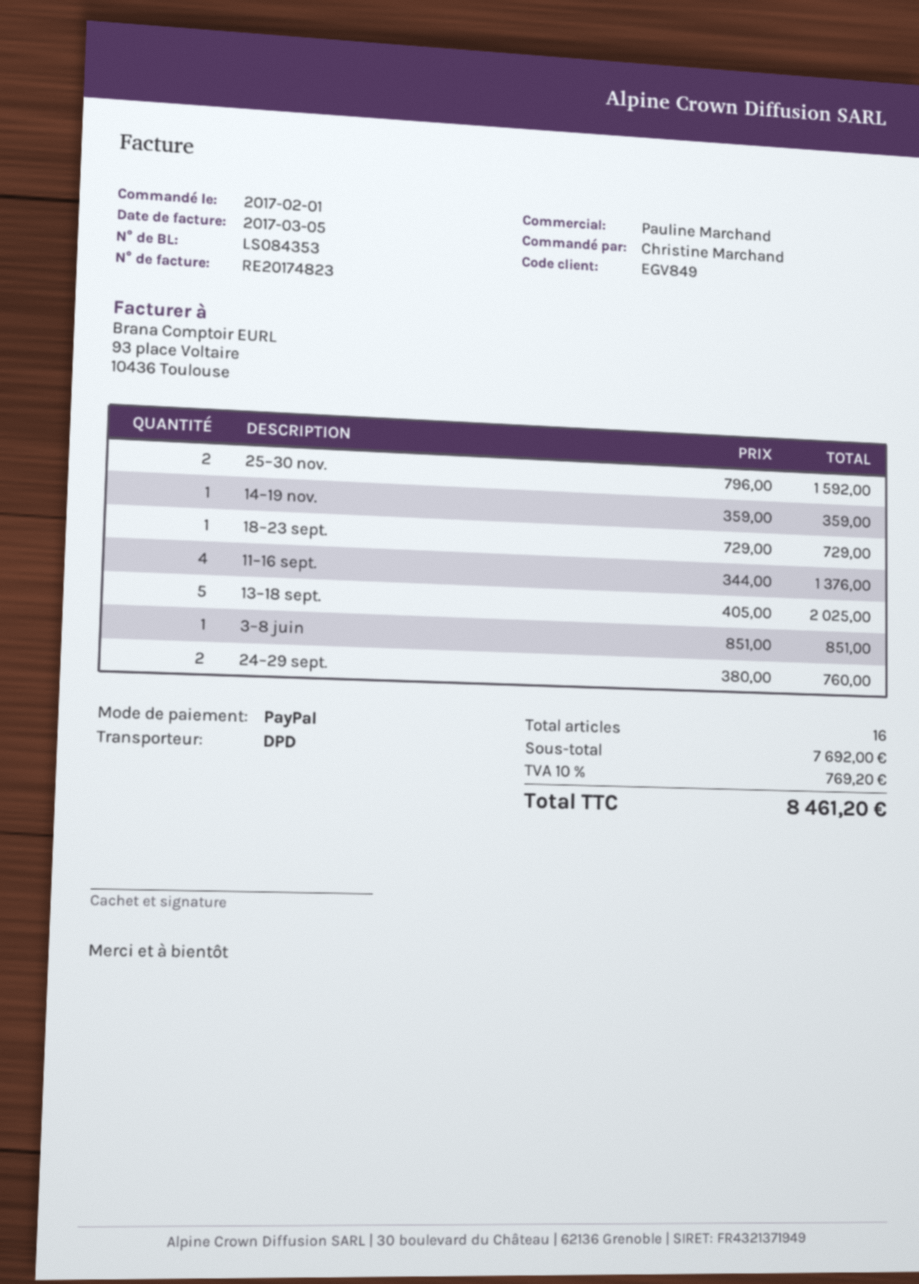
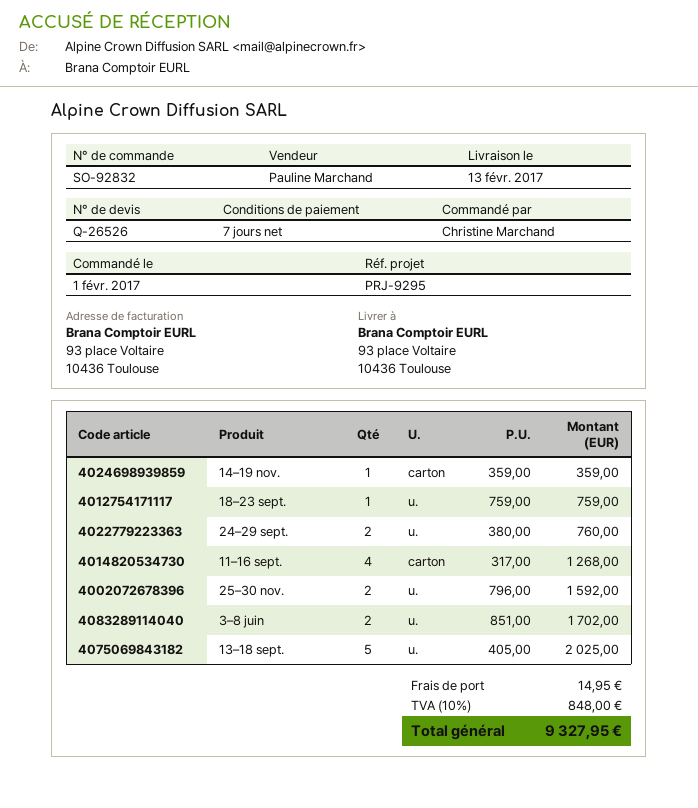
18–23 sept.: 1 x 729.00 = 729.00 -> 1 x 759.00 = 759.00
11–16 sept.: 4 x 344.00 = 1376.00 -> 4 x 317.00 = 1268.00
3–8 juin: 1 x 851.00 = 851.00 -> 2 x 851.00 = 1702.00
shipping: none -> 14.95
tax: 10% = 769.20 -> 10% = 848.00
total: 8461.20 -> 9327.95

